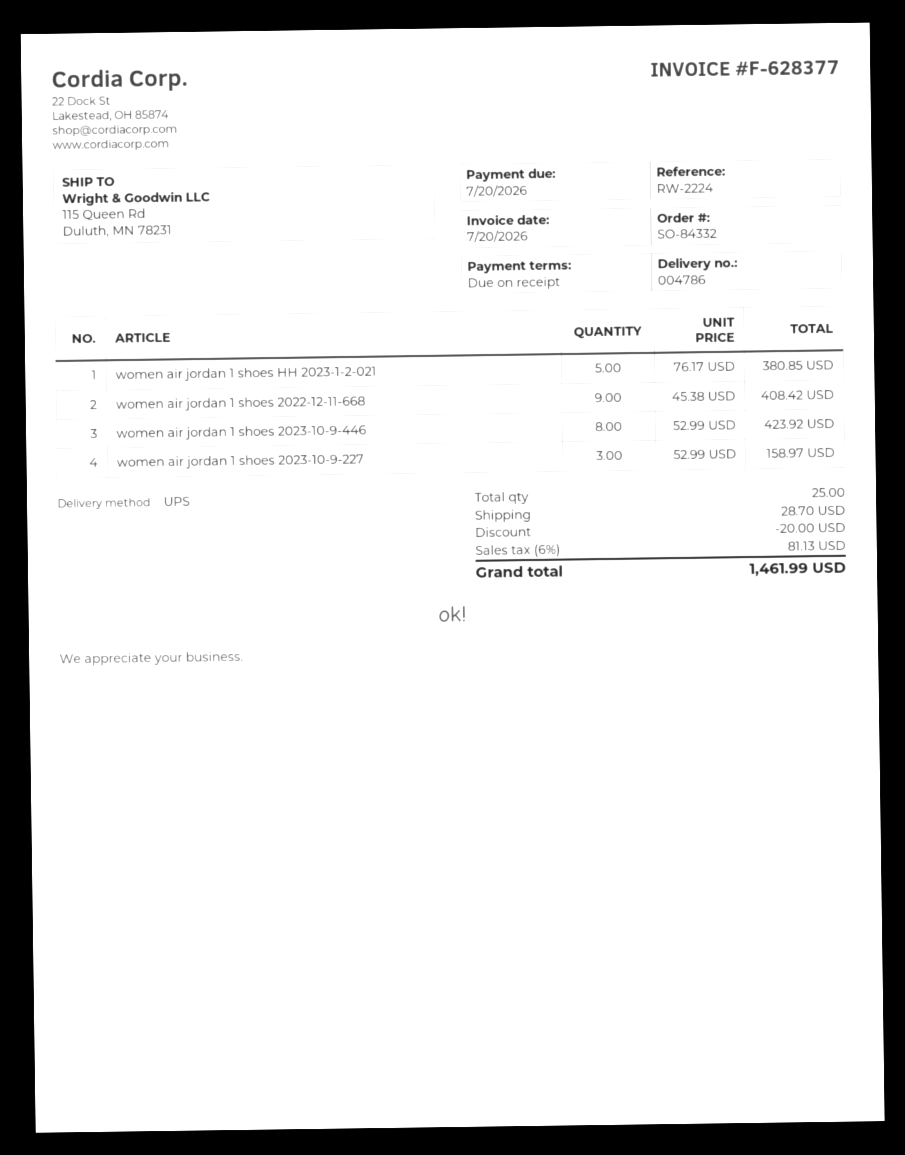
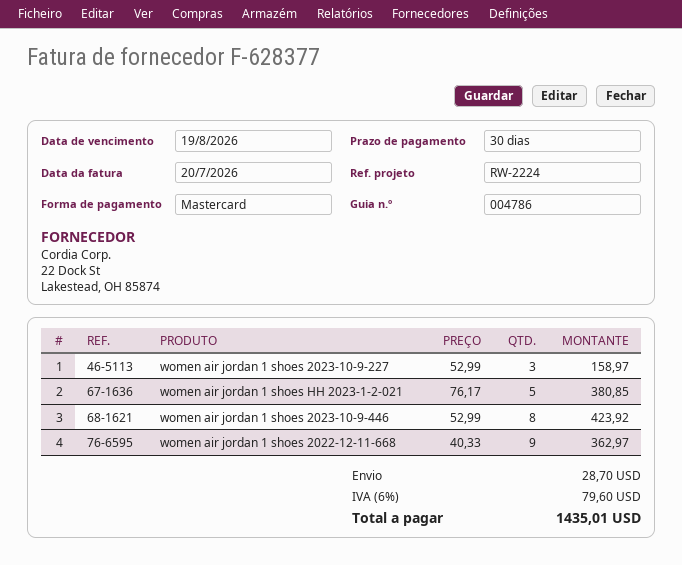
payment terms: on receipt -> 30 days
due date: 2026-07-20 -> 2026-08-19
women air jordan 1 shoes 2022-12-11-668: 9 x 45.38 = 408.42 -> 9 x 40.33 = 362.97
discount: 20.00 -> none
tax: 6% = 81.13 -> 6% = 79.60
total: 1461.99 -> 1435.01

